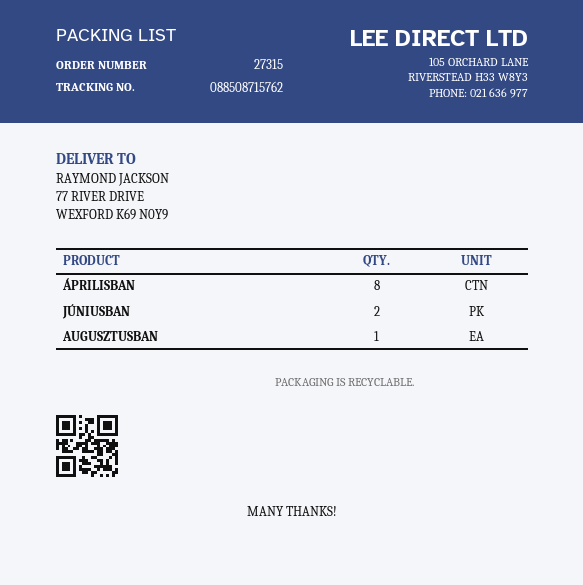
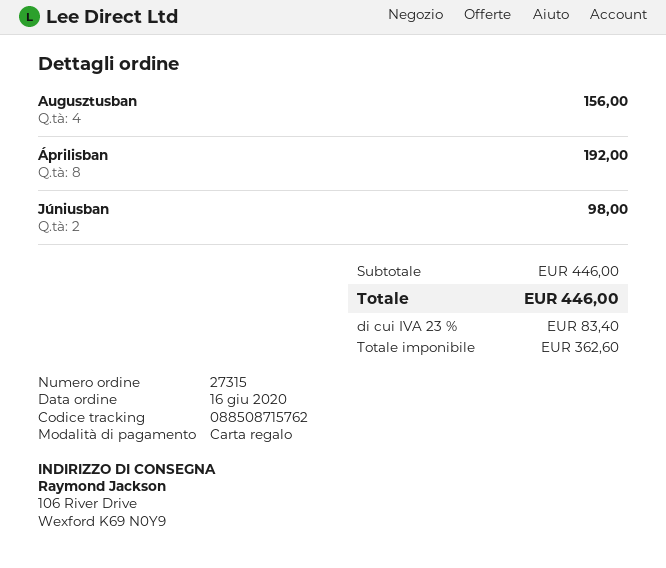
ship to: 77 RIVER DRIVE, WEXFORD K69 N0Y9 -> 106 River Drive, Wexford K69 N0Y9
AUGUSZTUSBAN: 1 -> 4

